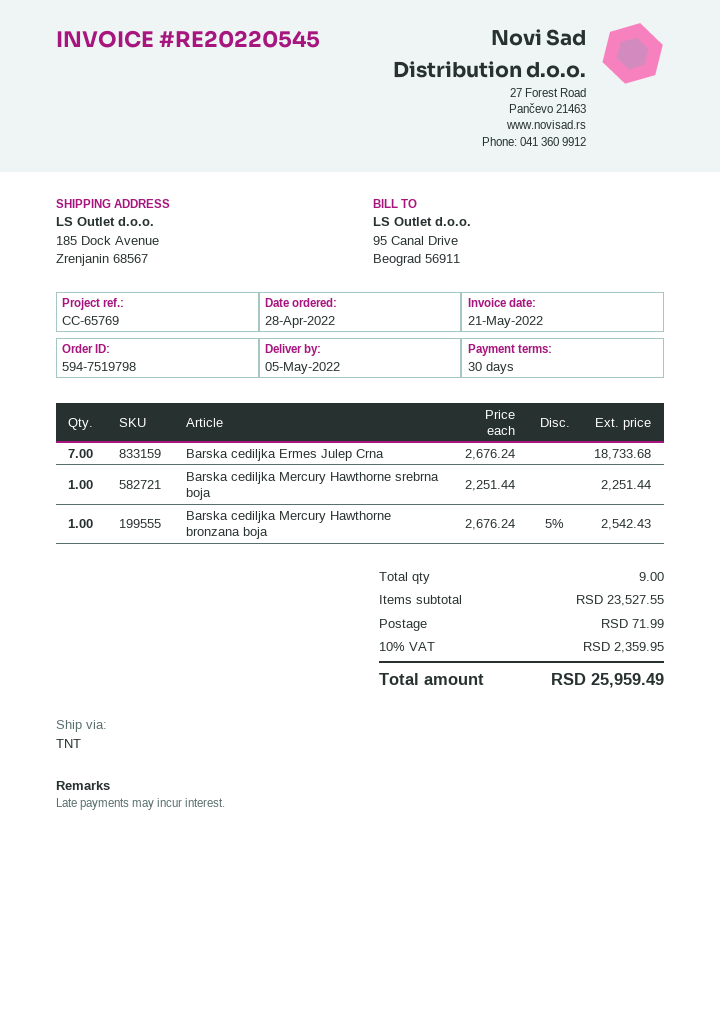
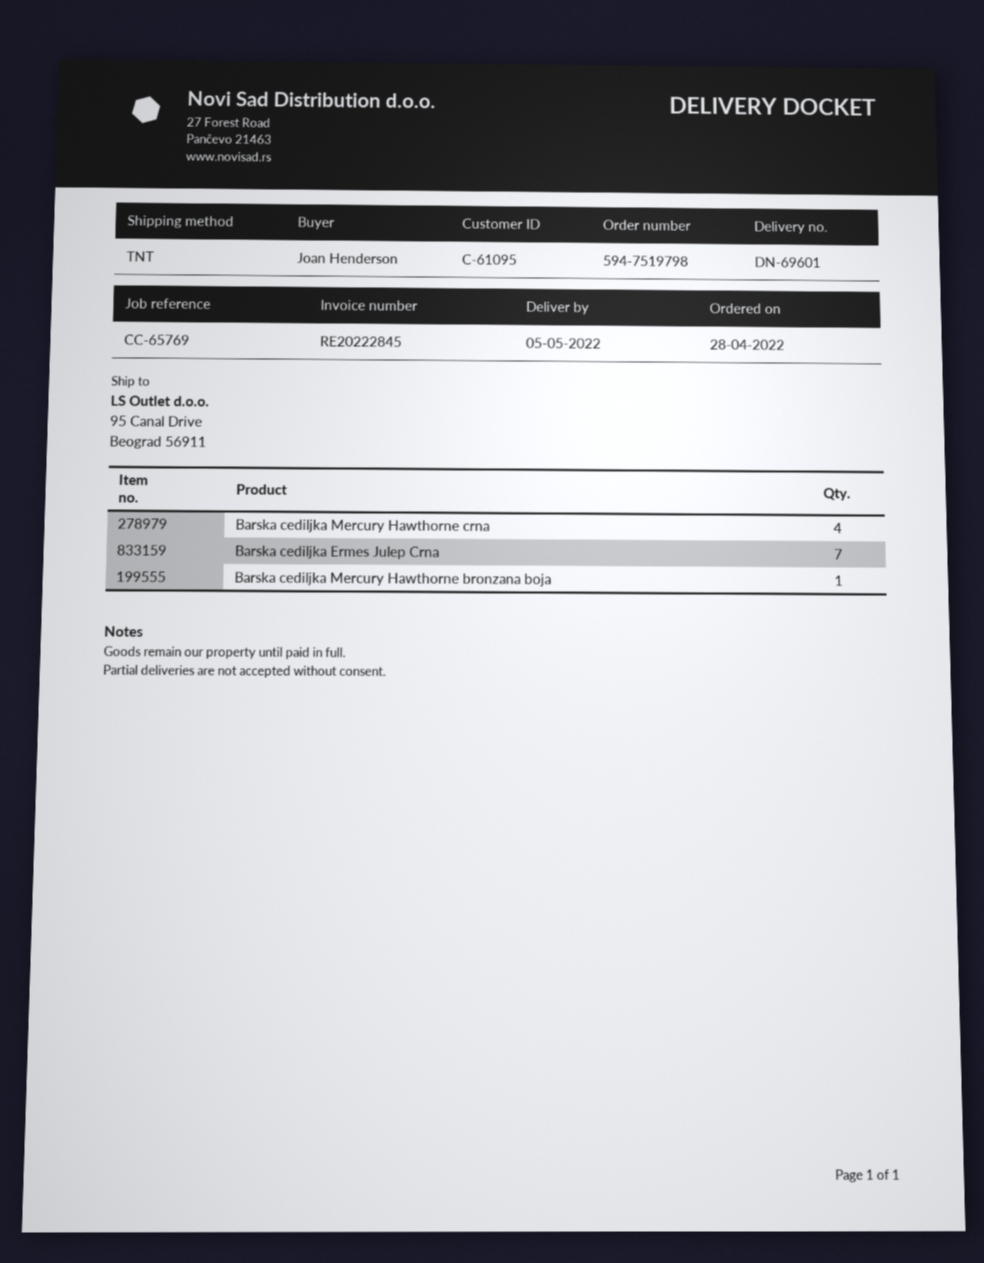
invoice number: RE20220545 -> RE20222845
ship to: 185 Dock Avenue, Zrenjanin 68567 -> 95 Canal Drive, Beograd 56911
Barska cediljka Mercury Hawthorne srebrna boja: 1 -> none
Barska cediljka Mercury Hawthorne crna: none -> 4

